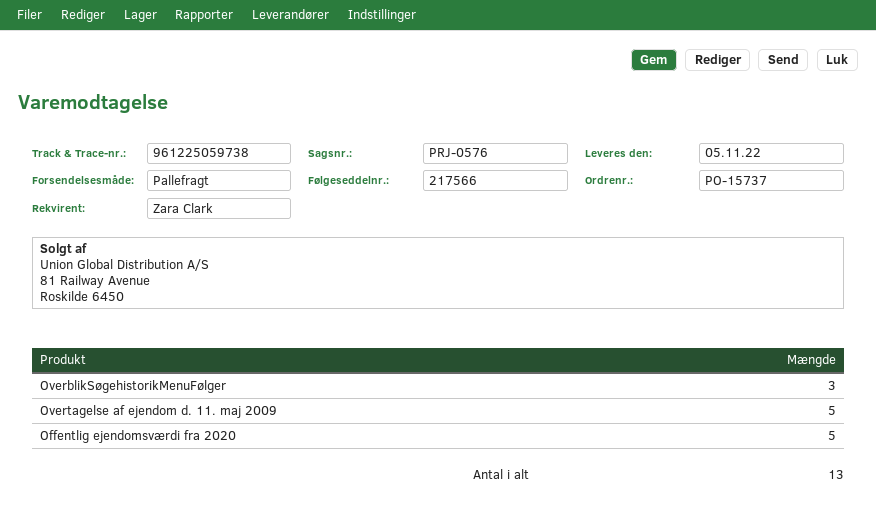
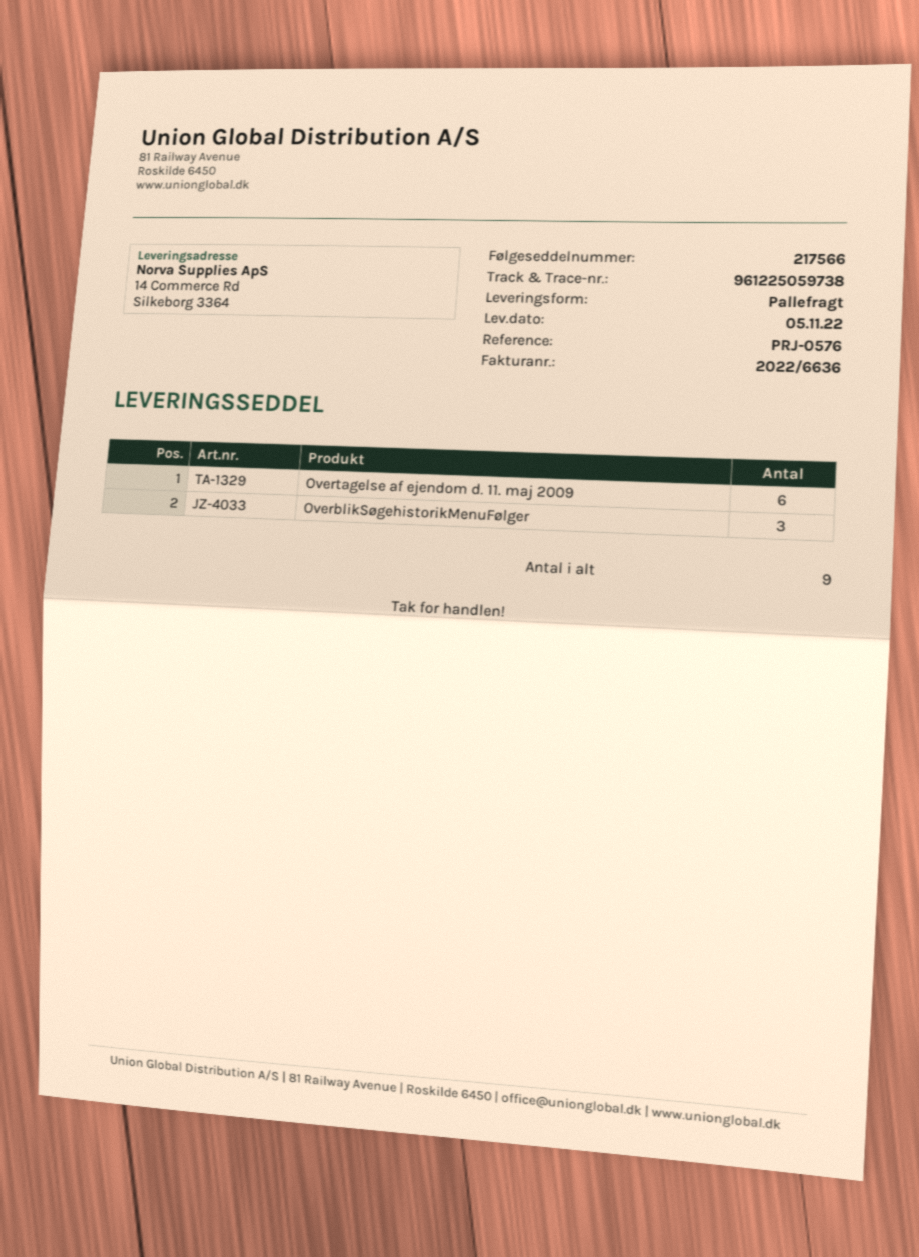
Overtagelse af ejendom d. 11. maj 2009: 5 -> 6
Offentlig ejendomsværdi fra 2020: 5 -> none
total quantity: 13 -> 9

